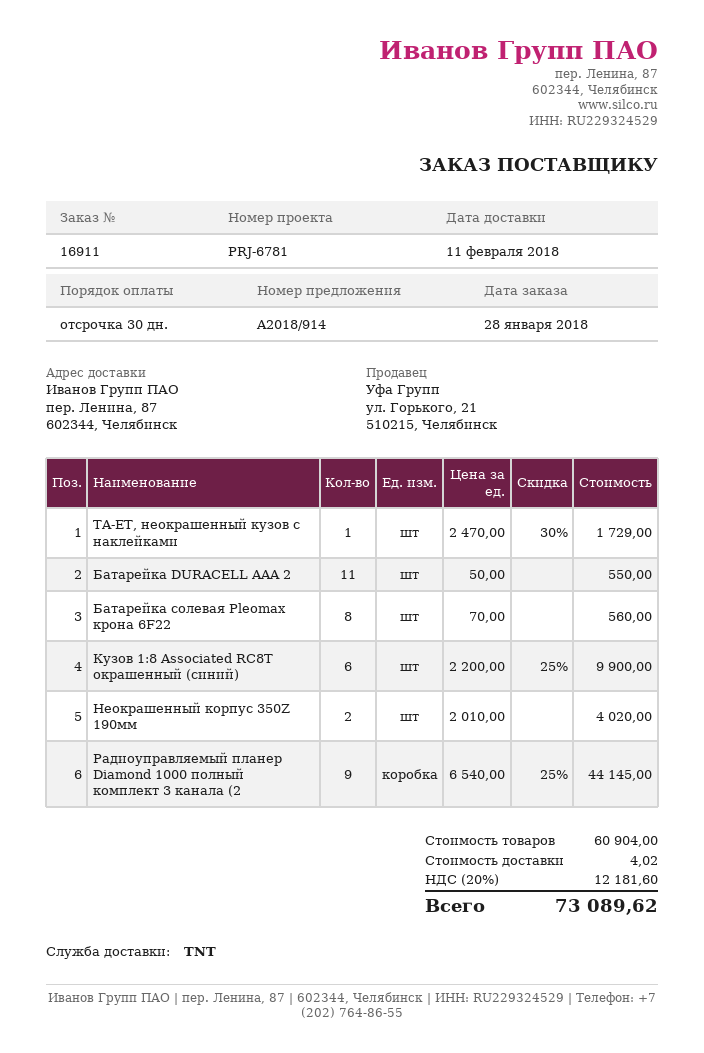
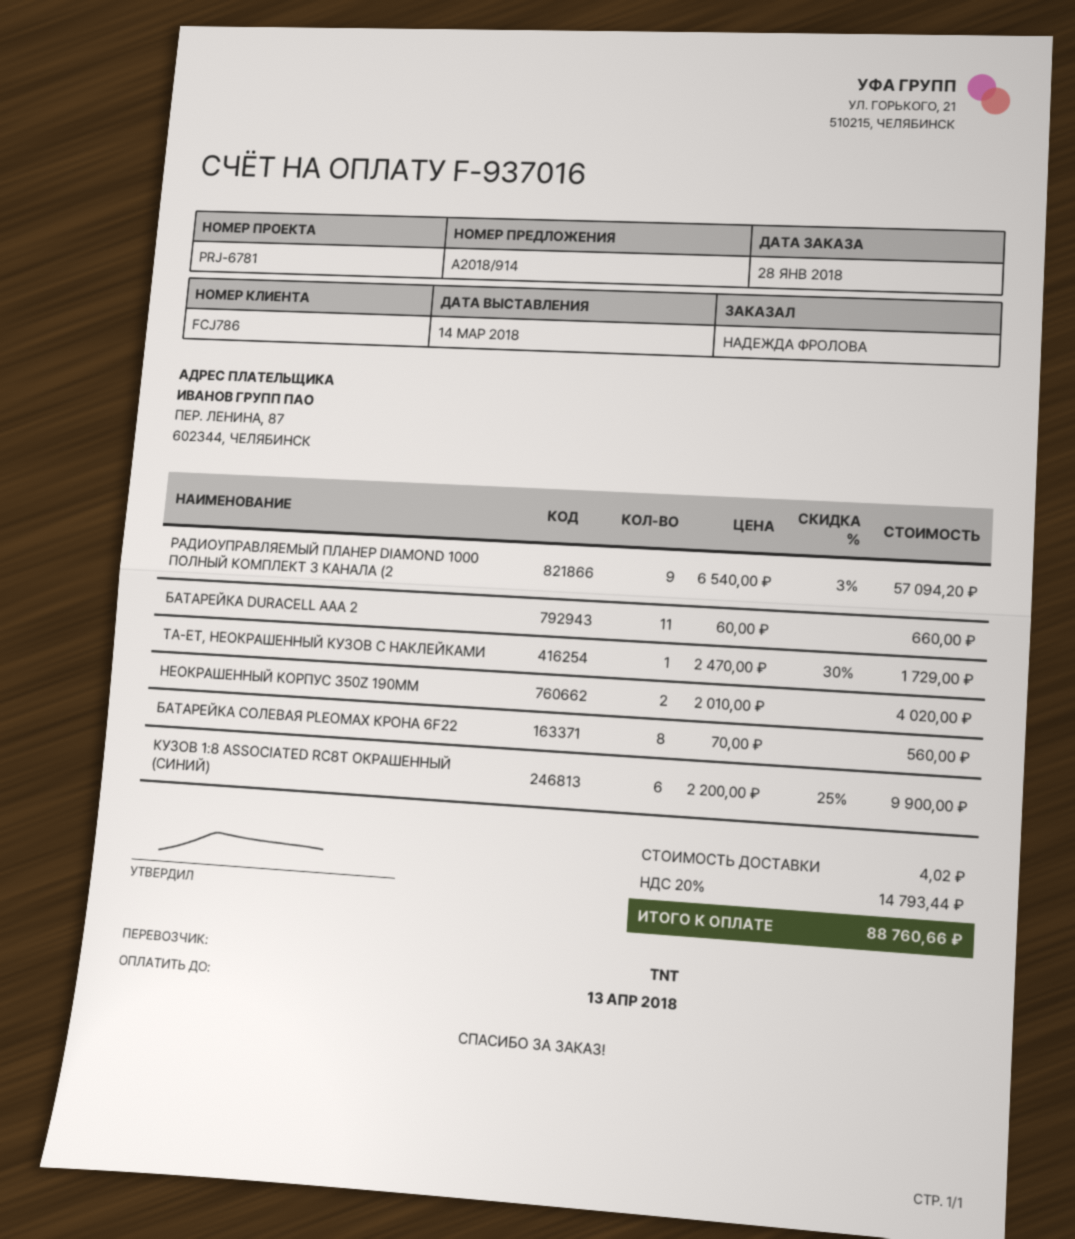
Батарейка DURACELL AAA 2: 11 x 50.00 = 550.00 -> 11 x 60.00 = 660.00
Радиоуправляемый планер Diamond 1000 полный комплект 3 канала (2: 9 x 6540.00 - 25% = 44145.00 -> 9 x 6540.00 - 3% = 57094.20
tax: 20% = 12181.60 -> 20% = 14793.44
total: 73089.62 -> 88760.66

